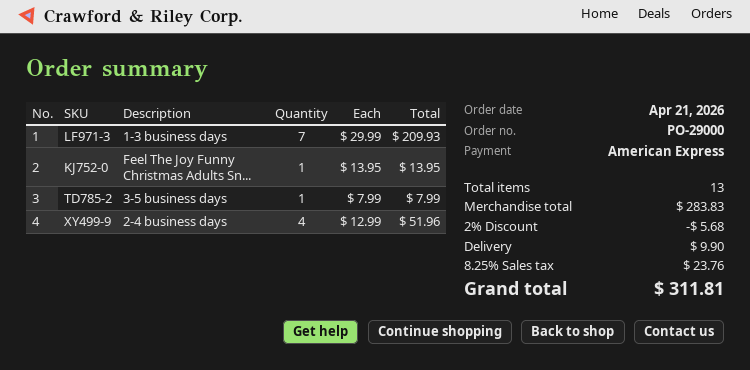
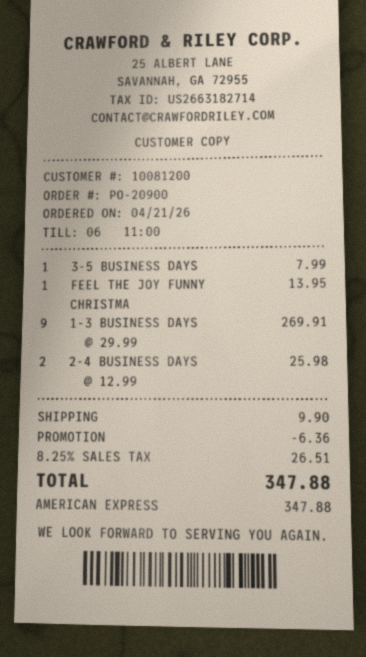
order number: PO-29000 -> PO-20900
1-3 business days: 7 x 29.99 = 209.93 -> 9 x 29.99 = 269.91
2-4 business days: 4 x 12.99 = 51.96 -> 2 x 12.99 = 25.98
discount: 5.68 -> 6.36
tax: 8.25% = 23.76 -> 8.25% = 26.51
total: 311.81 -> 347.88

